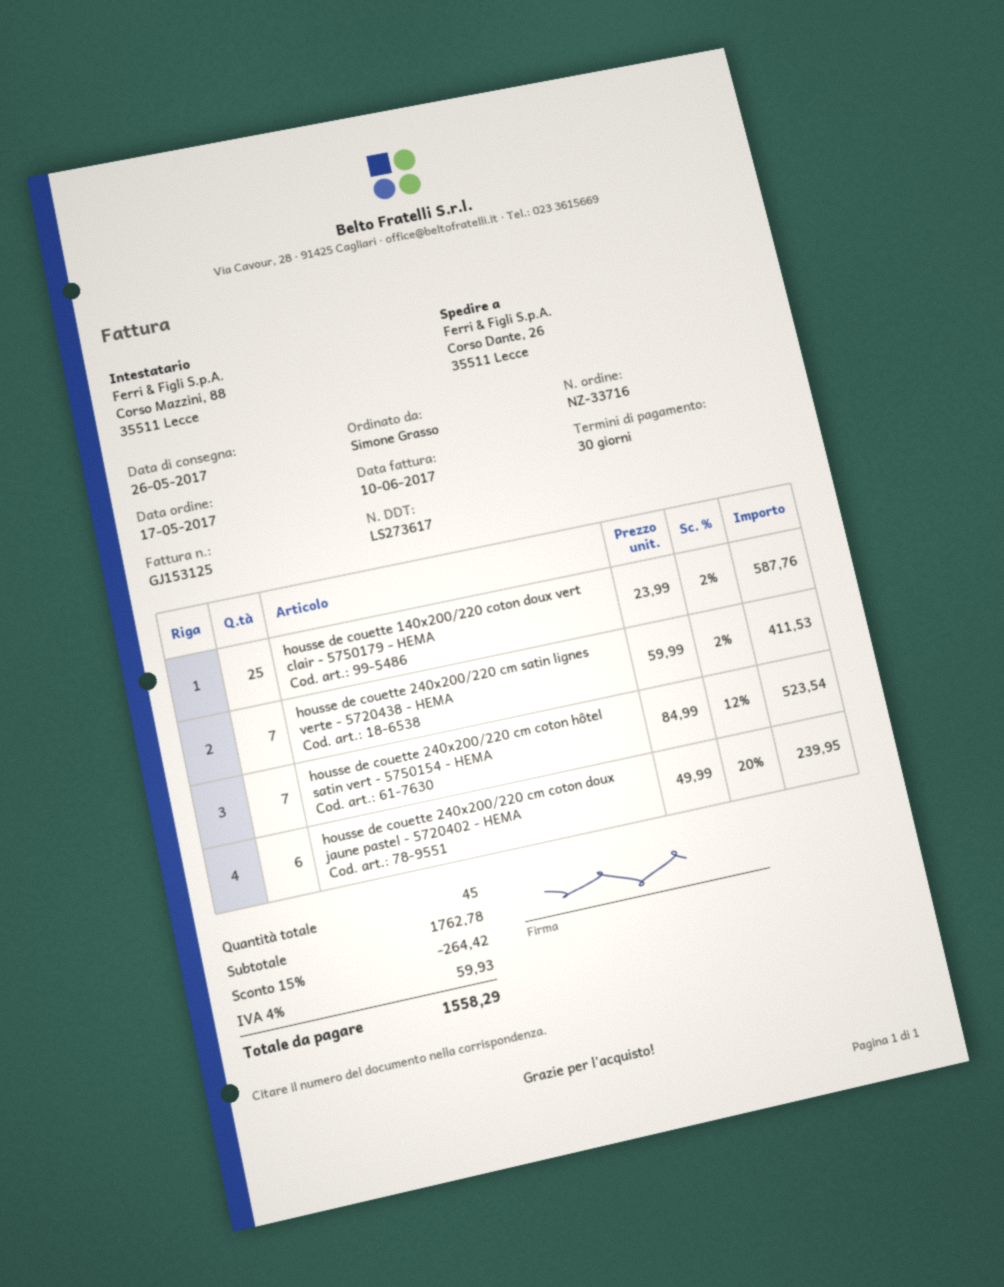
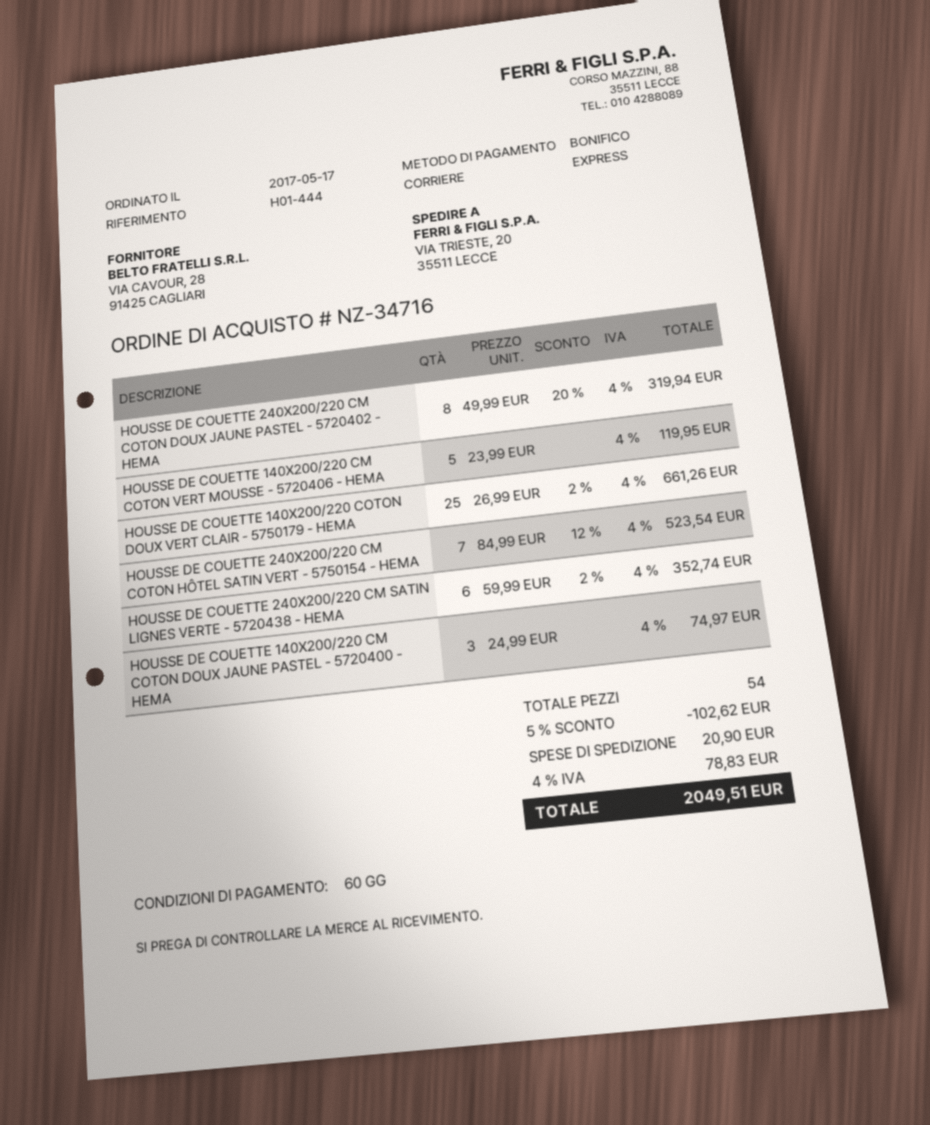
order number: NZ-33716 -> NZ-34716
payment terms: 30 days -> 60 days
ship to: Corso Dante, 26, 35511 Lecce -> VIA TRIESTE, 20, 35511 LECCE
housse de couette 140x200/220 coton doux vert clair - 5750179 - HEMA: 25 x 23.99 - 2% = 587.76 -> 25 x 26.99 - 2% = 661.26
housse de couette 240x200/220 cm satin lignes verte - 5720438 - HEMA: 7 x 59.99 - 2% = 411.53 -> 6 x 59.99 - 2% = 352.74
housse de couette 240x200/220 cm coton doux jaune pastel - 5720402 - HEMA: 6 x 49.99 - 20% = 239.95 -> 8 x 49.99 - 20% = 319.94
HOUSSE DE COUETTE 140X200/220 CM COTON VERT MOUSSE - 5720406 - HEMA: none -> 5 x 23.99 = 119.95
HOUSSE DE COUETTE 140X200/220 CM COTON DOUX JAUNE PASTEL - 5720400 - HEMA: none -> 3 x 24.99 = 74.97
total quantity: 45 -> 54
discount: 15% = 264.42 -> 5% = 102.62
shipping: none -> 20.90
tax: 4% = 59.93 -> 4% = 78.83
total: 1558.29 -> 2049.51

